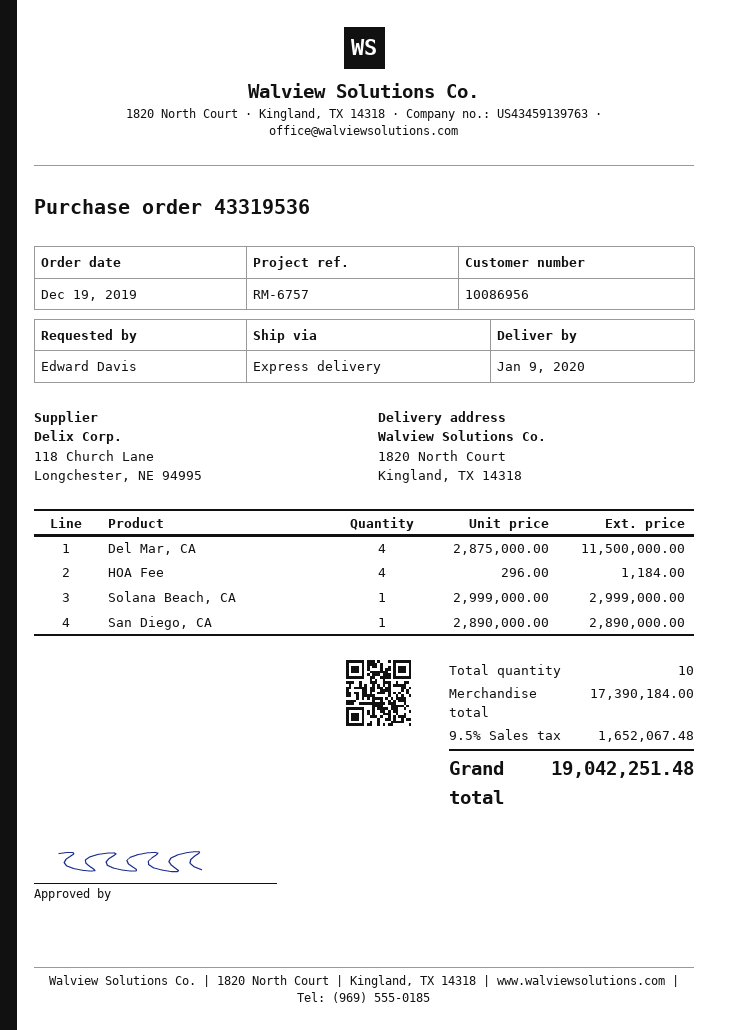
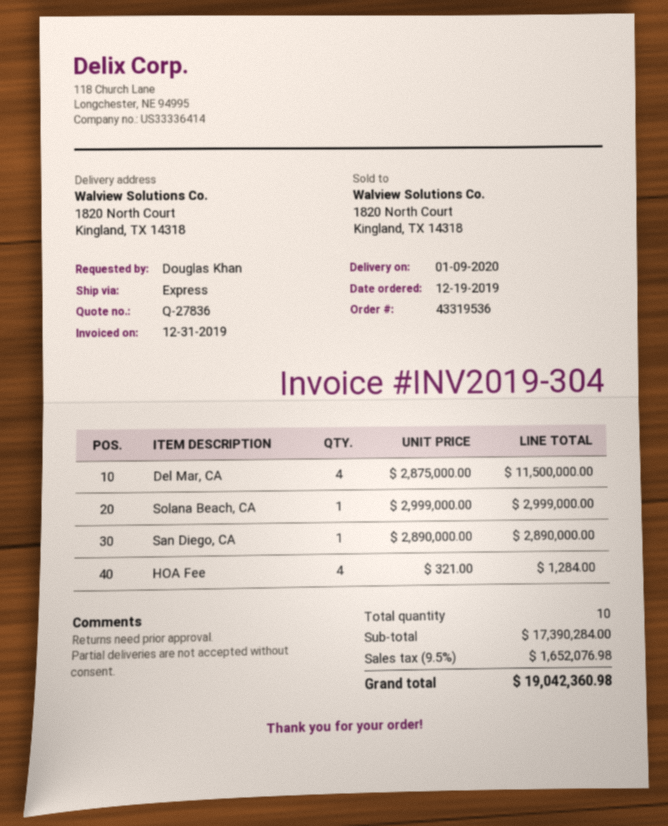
ordered by: Edward Davis -> Douglas Khan
HOA Fee: 4 x 296.00 = 1184.00 -> 4 x 321.00 = 1284.00
subtotal: 17390184.00 -> 17390284.00
tax: 9.5% = 1652067.48 -> 9.5% = 1652076.98
total: 19042251.48 -> 19042360.98

